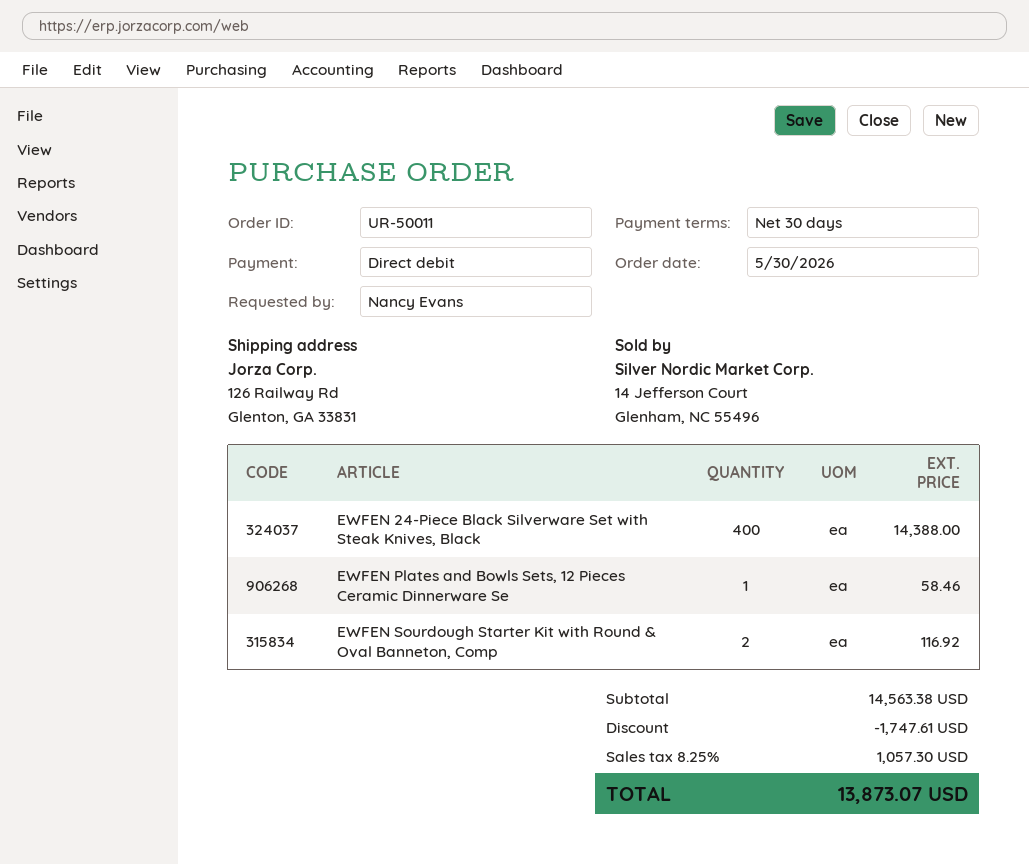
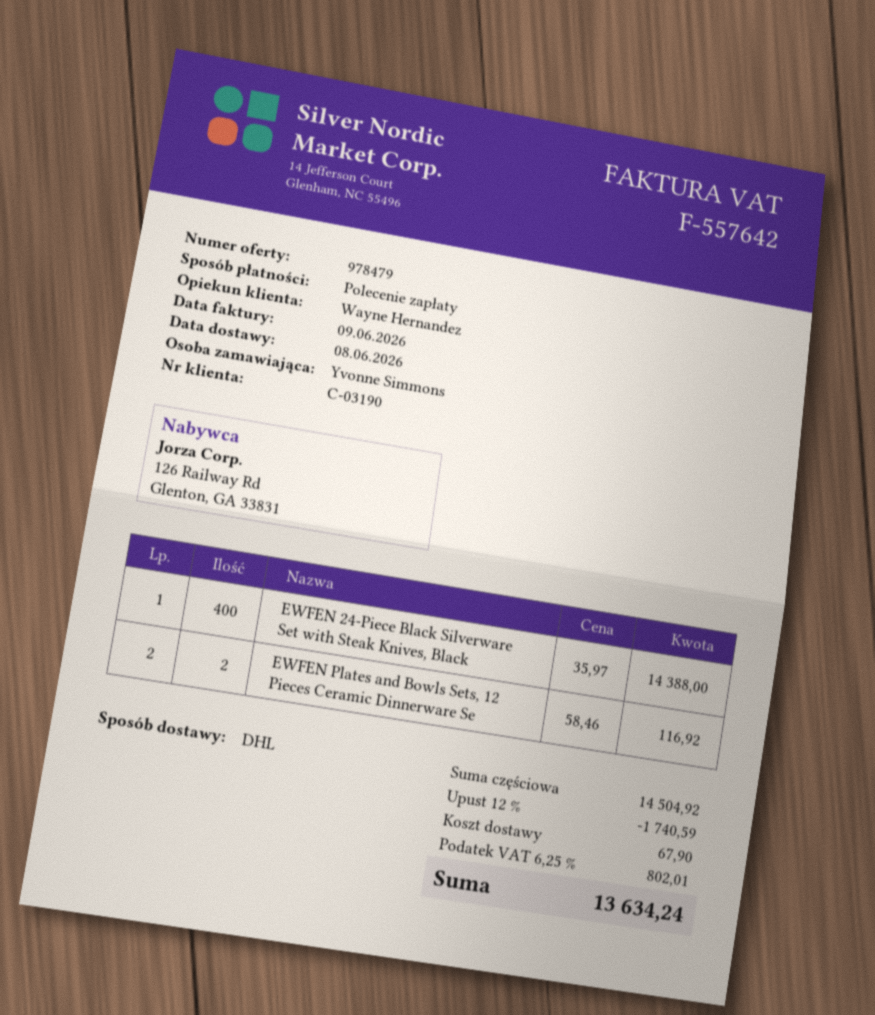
ordered by: Nancy Evans -> Yvonne Simmons
EWFEN Plates and Bowls Sets, 12 Pieces Ceramic Dinnerware Se: 1 for 58.46 -> 2 for 116.92
EWFEN Sourdough Starter Kit with Round & Oval Banneton, Comp: 2 for 116.92 -> none
subtotal: 14563.38 -> 14504.92
discount: 1747.61 -> 1740.59
shipping: none -> 67.90
tax: 8.25% = 1057.30 -> 6.25% = 802.01
total: 13873.07 -> 13634.24

